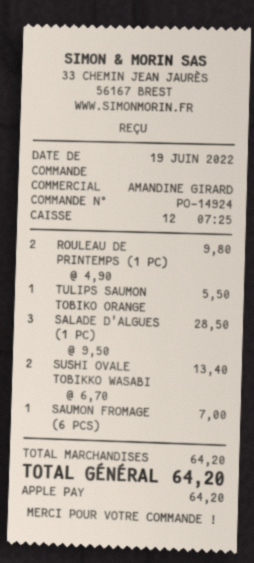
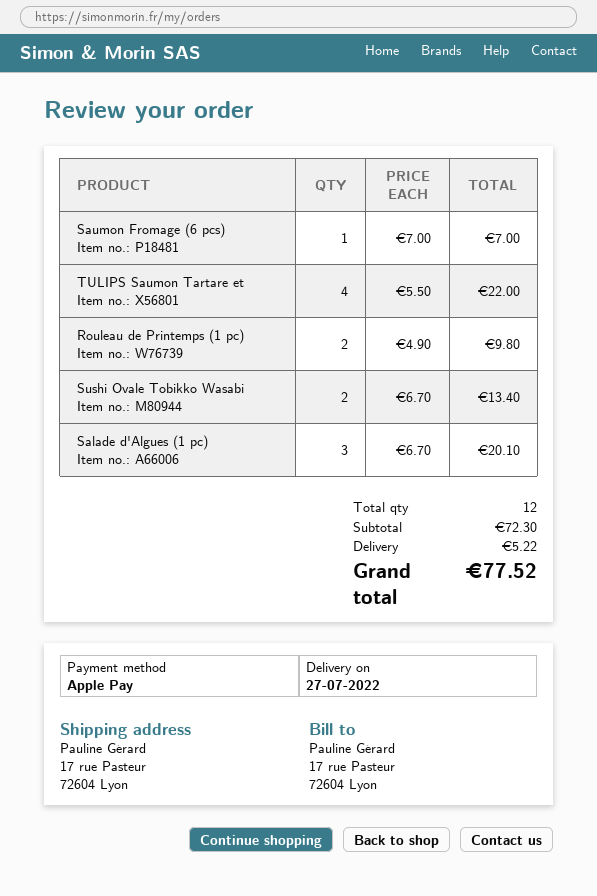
TULIPS SAUMON TOBIKO ORANGE: 1 x 5.50 = 5.50 -> none
SALADE D'ALGUES (1 PC): 3 x 9.50 = 28.50 -> 3 x 6.70 = 20.10
TULIPS Saumon Tartare et: none -> 4 x 5.50 = 22.00
subtotal: 64.20 -> 72.30
shipping: none -> 5.22
total: 64.20 -> 77.52

